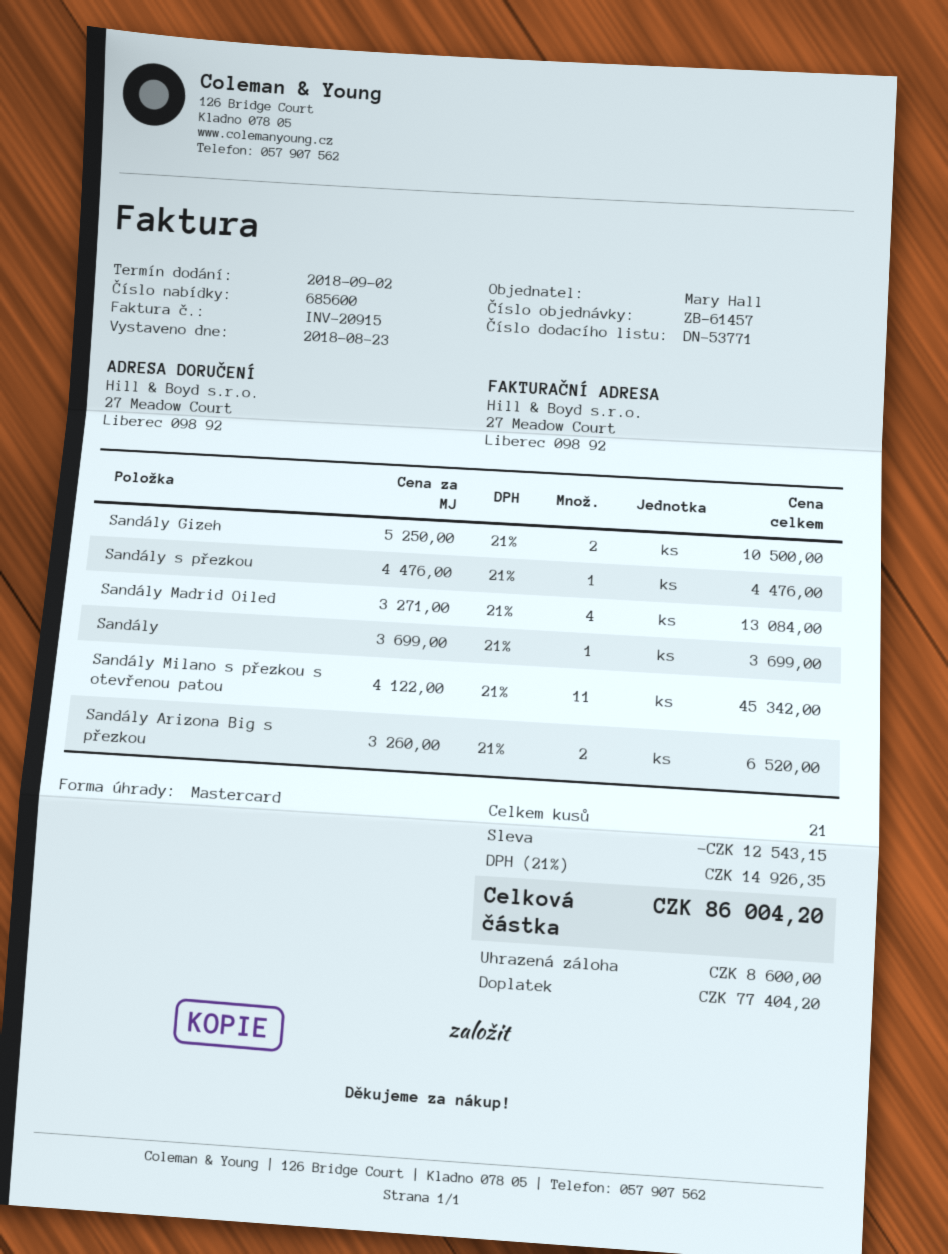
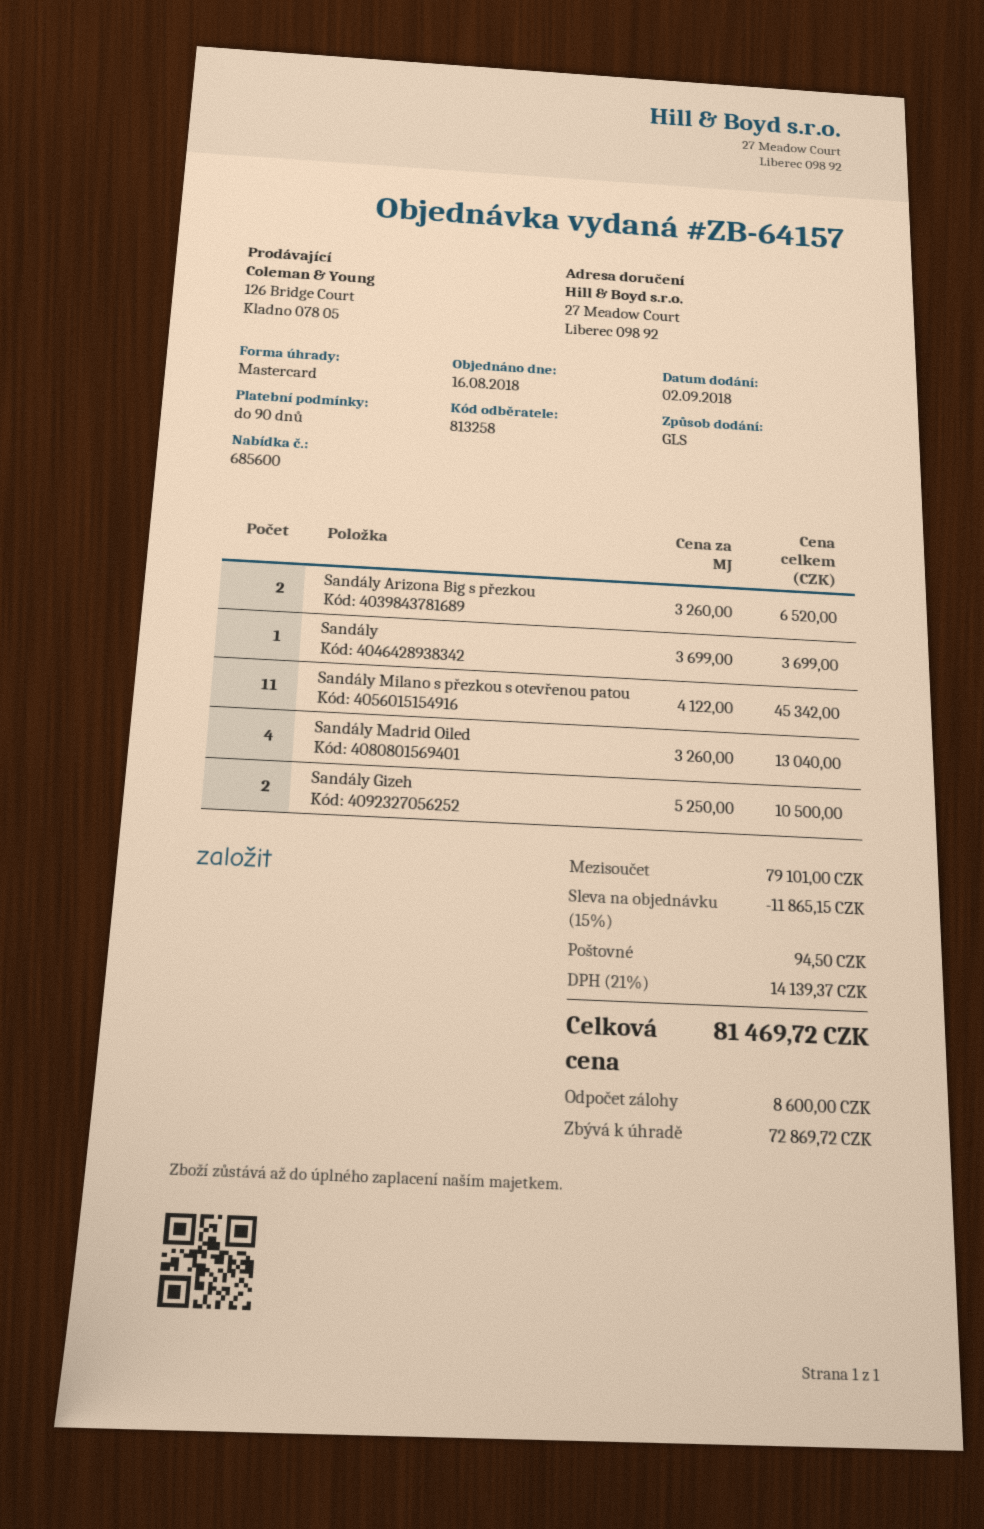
order number: ZB-61457 -> ZB-64157
Sandály s přezkou: 1 x 4476.00 = 4476.00 -> none
Sandály Madrid Oiled: 4 x 3271.00 = 13084.00 -> 4 x 3260.00 = 13040.00
discount: 12543.15 -> 11865.15
shipping: none -> 94.50
tax: 21% = 14926.35 -> 21% = 14139.37
total: 86004.20 -> 81469.72
balance: 77404.20 -> 72869.72

